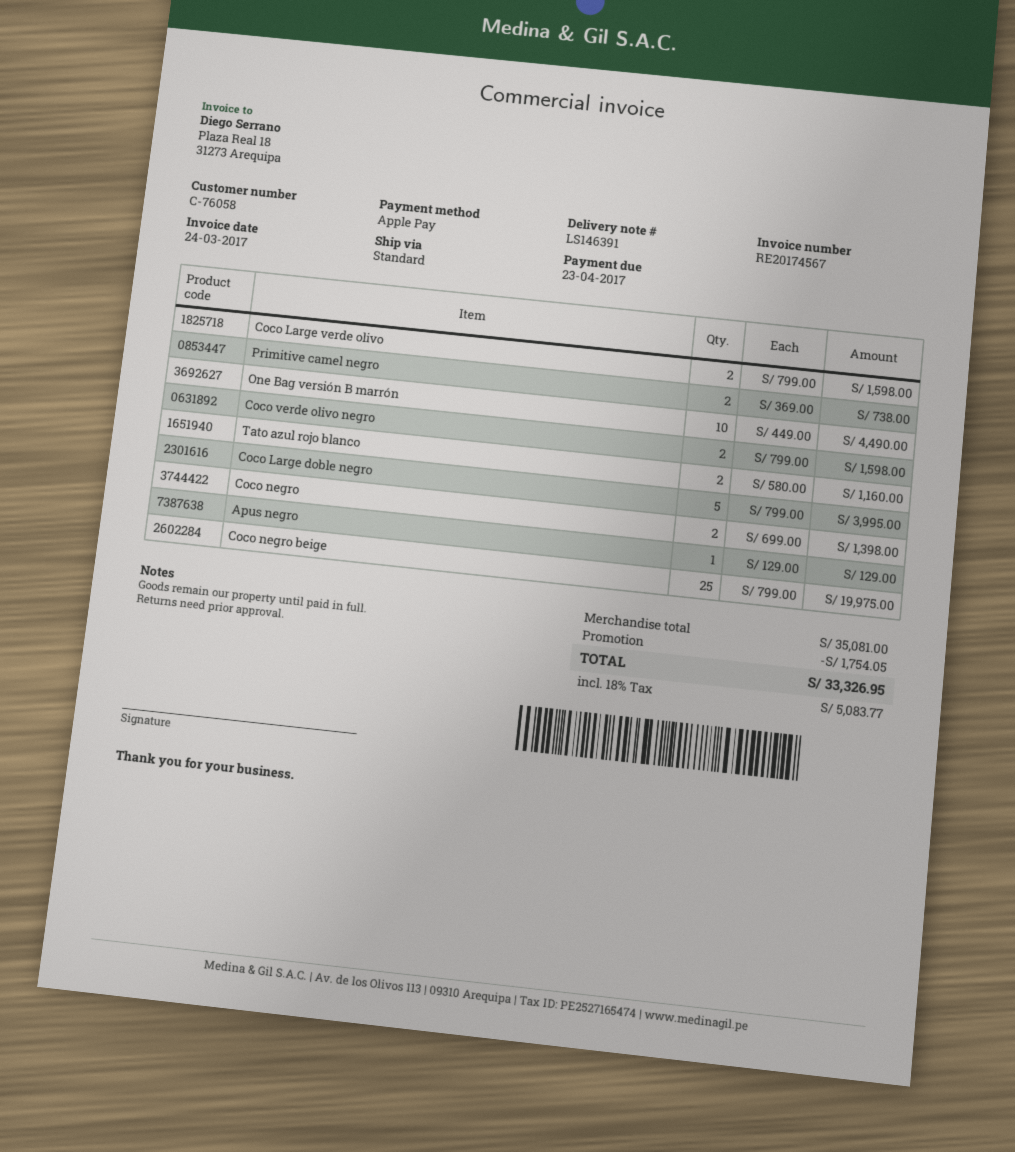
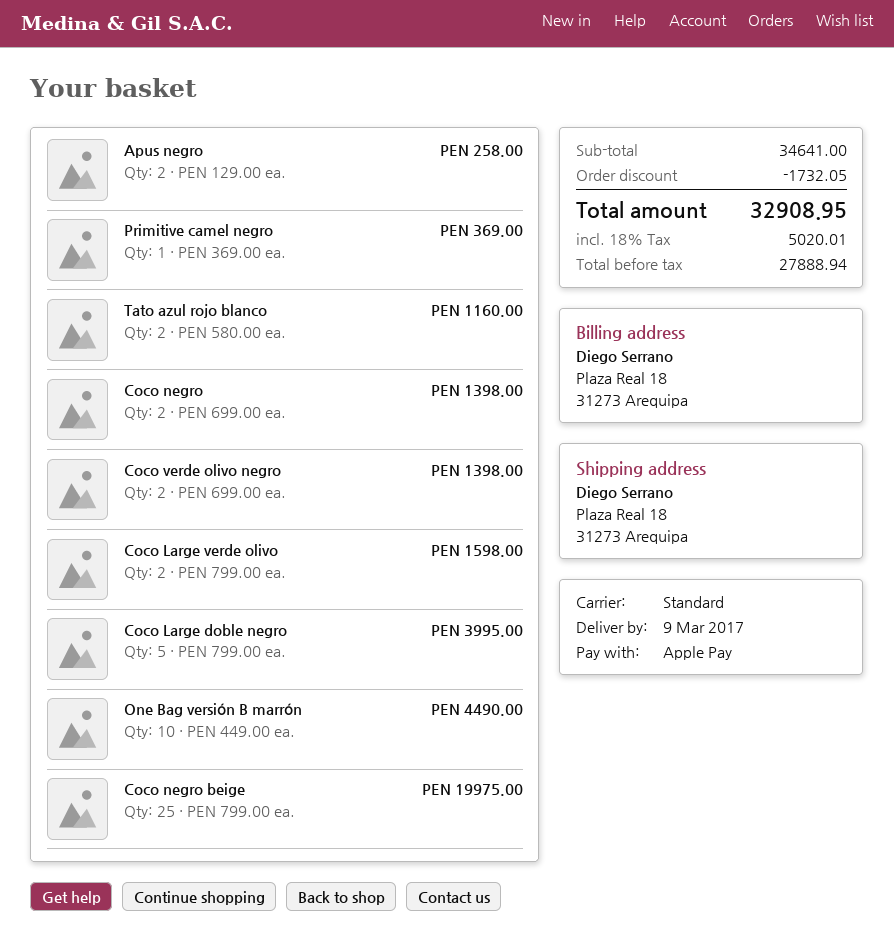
Primitive camel negro: 2 x 369.00 = 738.00 -> 1 x 369.00 = 369.00
Coco verde olivo negro: 2 x 799.00 = 1598.00 -> 2 x 699.00 = 1398.00
Apus negro: 1 x 129.00 = 129.00 -> 2 x 129.00 = 258.00
subtotal: 35081.00 -> 34641.00
discount: 1754.05 -> 1732.05
tax: 18% = 5083.77 -> 18% = 5020.01
total: 33326.95 -> 32908.95

